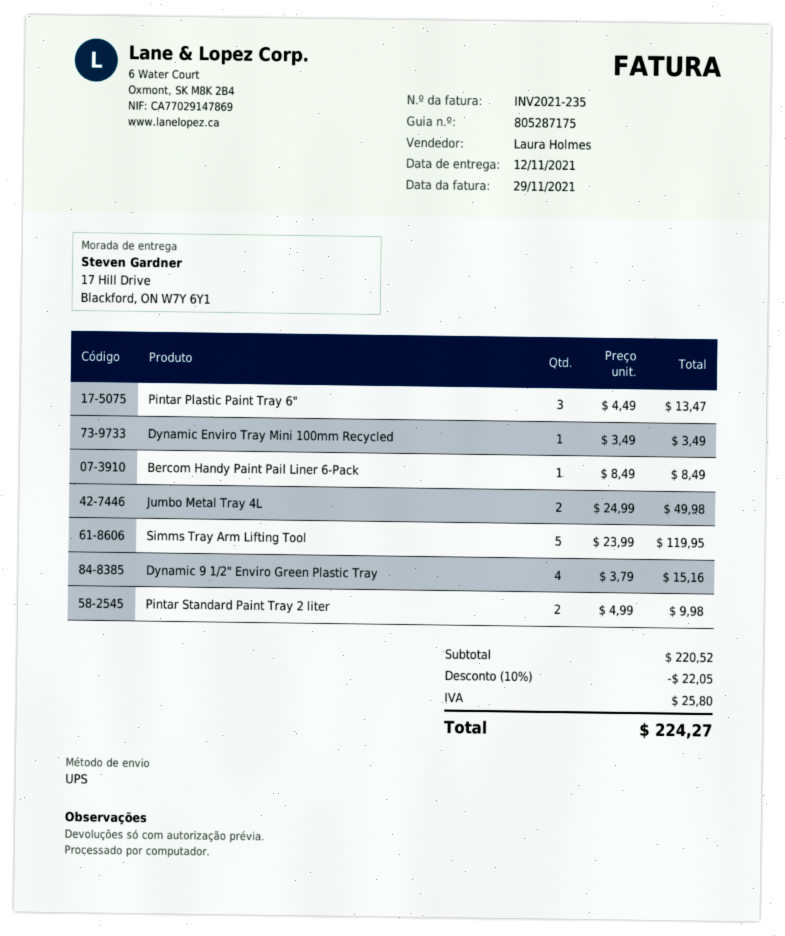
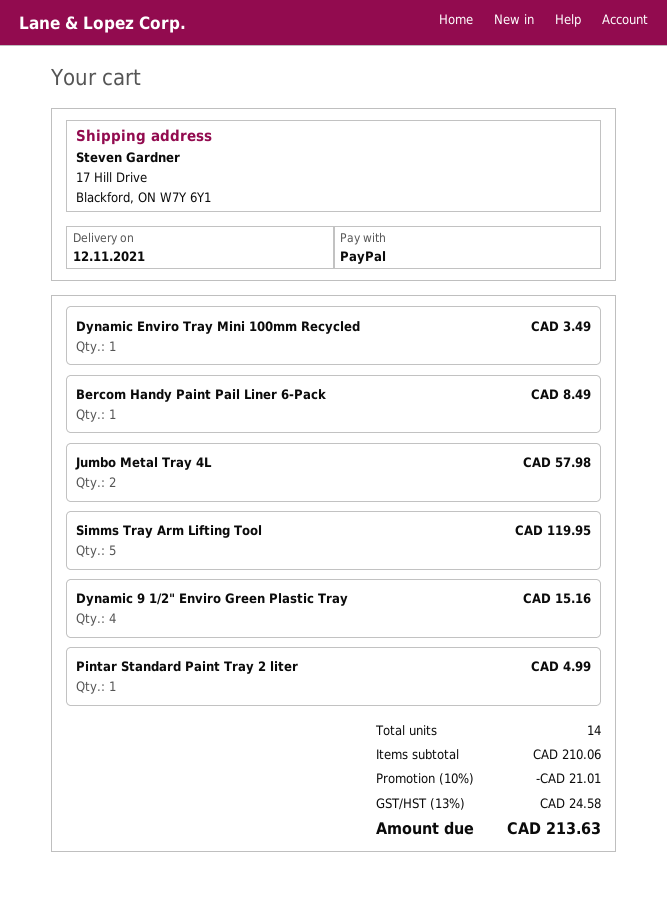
Pintar Plastic Paint Tray 6": 3 for 13.47 -> none
Jumbo Metal Tray 4L: 2 for 49.98 -> 2 for 57.98
Pintar Standard Paint Tray 2 liter: 2 for 9.98 -> 1 for 4.99
subtotal: 220.52 -> 210.06
discount: 10% = 22.05 -> 10% = 21.01
tax: 25.80 -> 24.58
total: 224.27 -> 213.63

